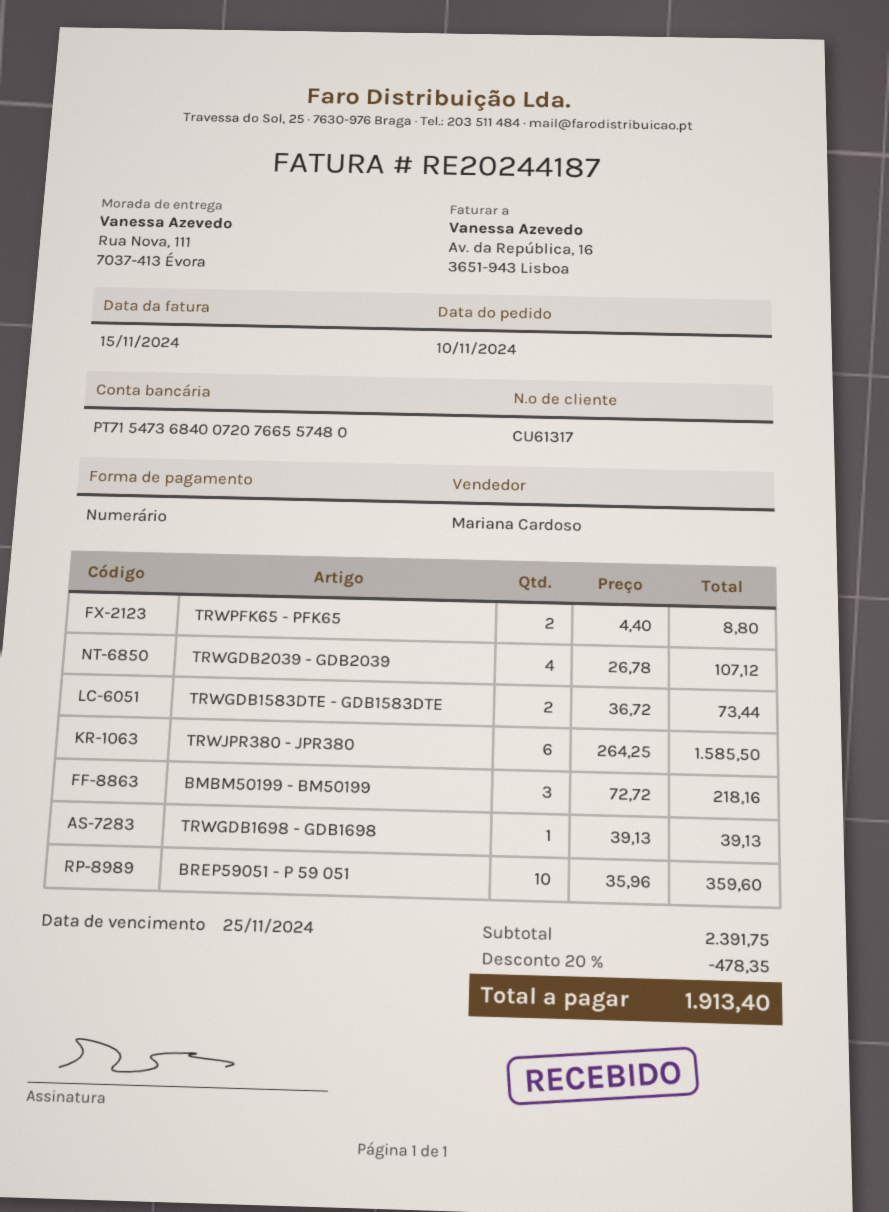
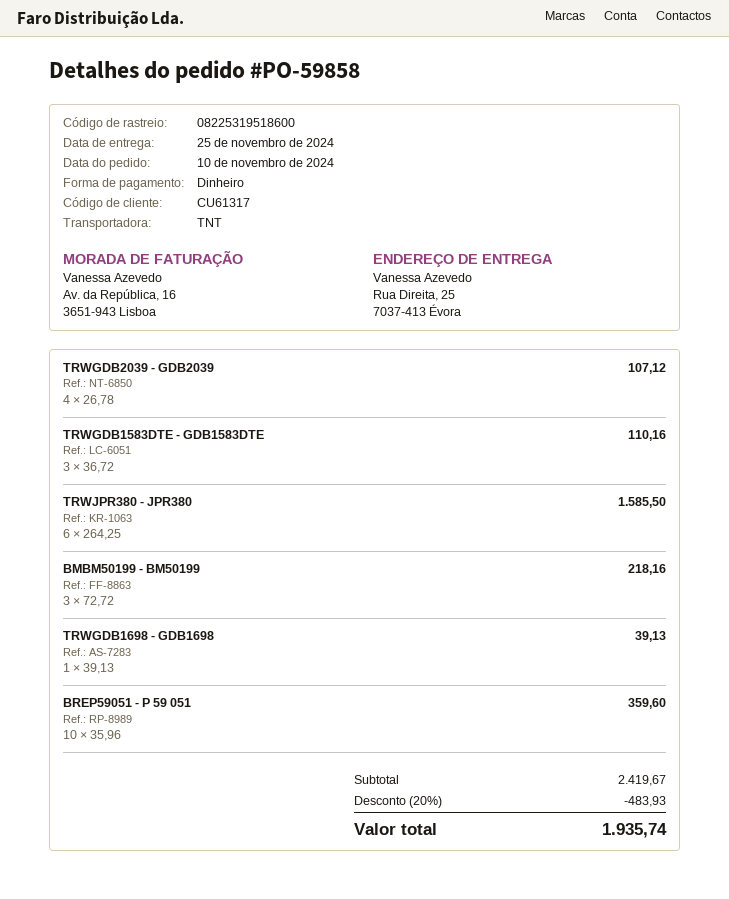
ship to: Rua Nova, 111, 7037-413 Évora -> Rua Direita, 25, 7037-413 Évora
TRWPFK65 - PFK65: 2 x 4.40 = 8.80 -> none
TRWGDB1583DTE - GDB1583DTE: 2 x 36.72 = 73.44 -> 3 x 36.72 = 110.16
subtotal: 2391.75 -> 2419.67
discount: 20% = 478.35 -> 20% = 483.93
total: 1913.40 -> 1935.74

